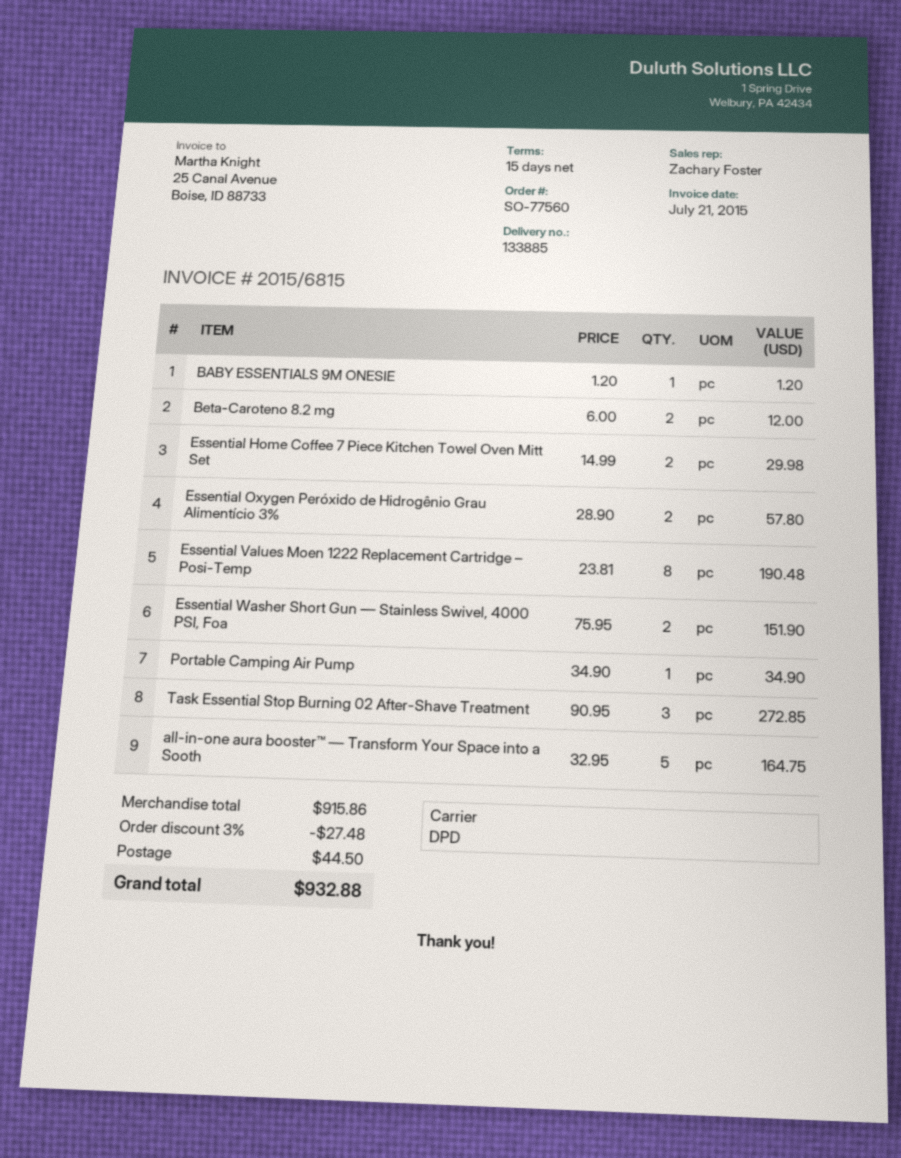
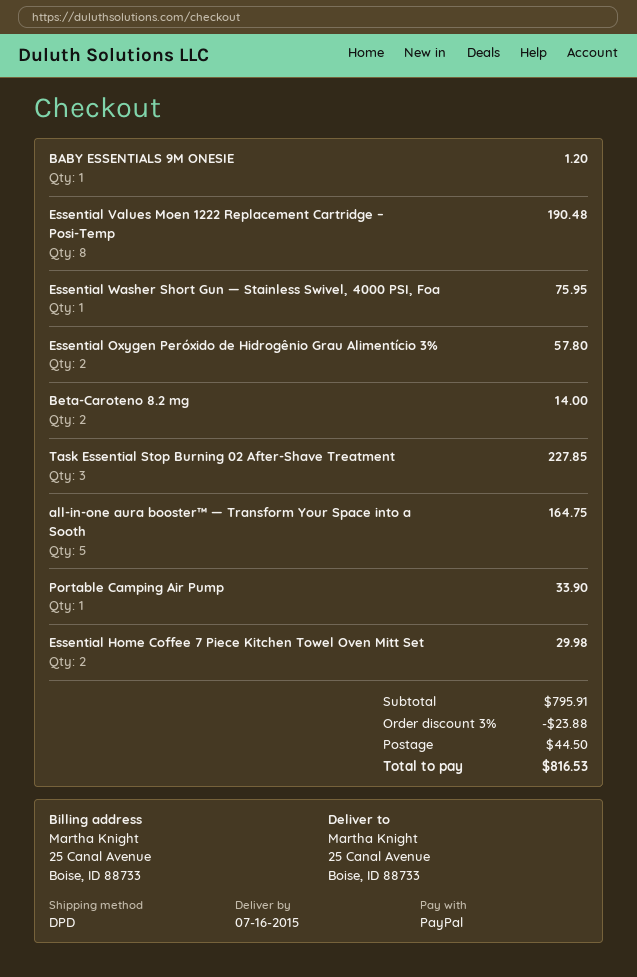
Beta-Caroteno 8.2 mg: 2 for 12.00 -> 2 for 14.00
Essential Washer Short Gun — Stainless Swivel, 4000 PSI, Foa: 2 for 151.90 -> 1 for 75.95
Portable Camping Air Pump: 1 for 34.90 -> 1 for 33.90
Task Essential Stop Burning 02 After-Shave Treatment: 3 for 272.85 -> 3 for 227.85
subtotal: 915.86 -> 795.91
discount: 3% = 27.48 -> 3% = 23.88
total: 932.88 -> 816.53

